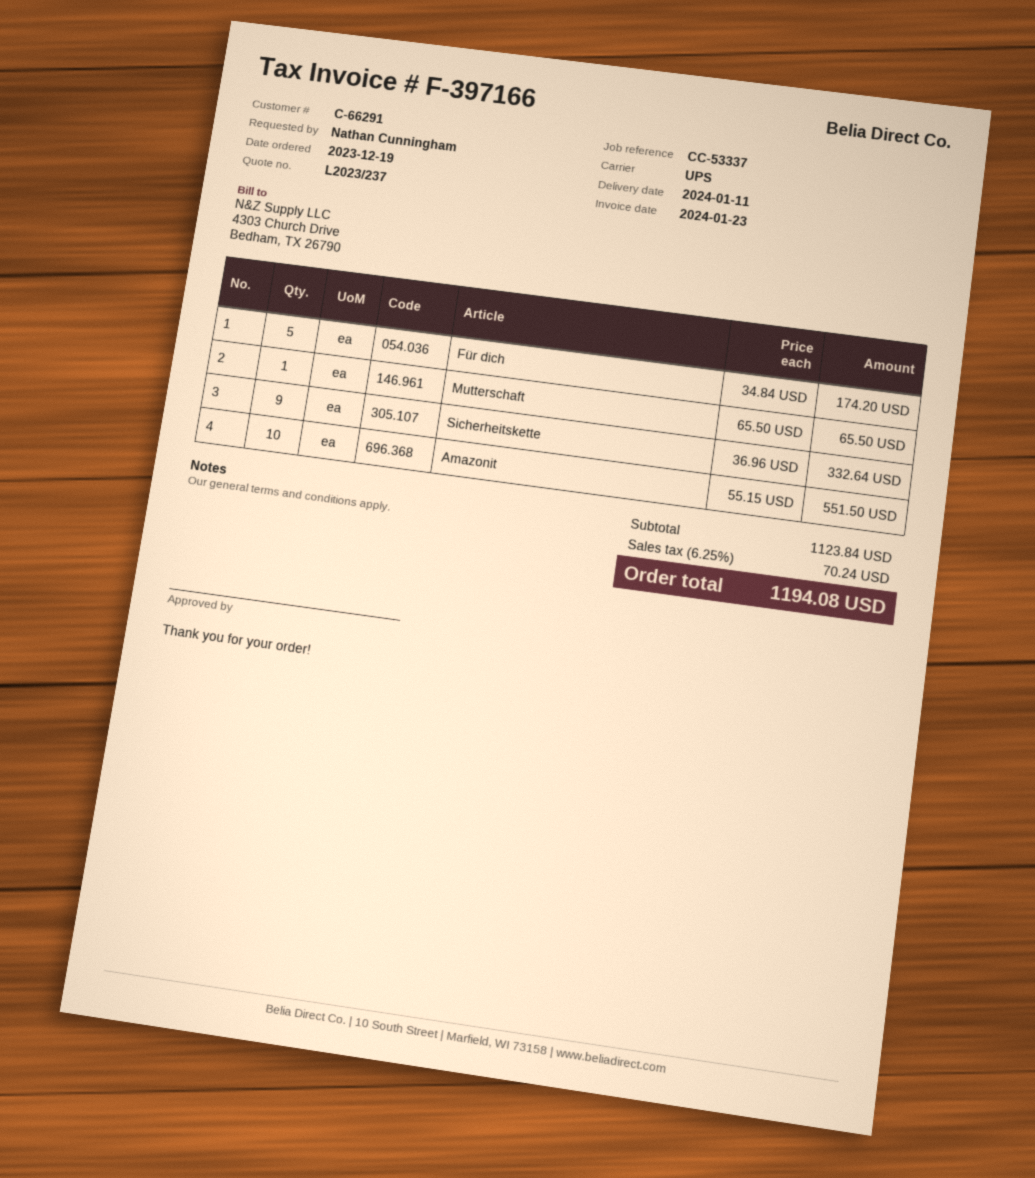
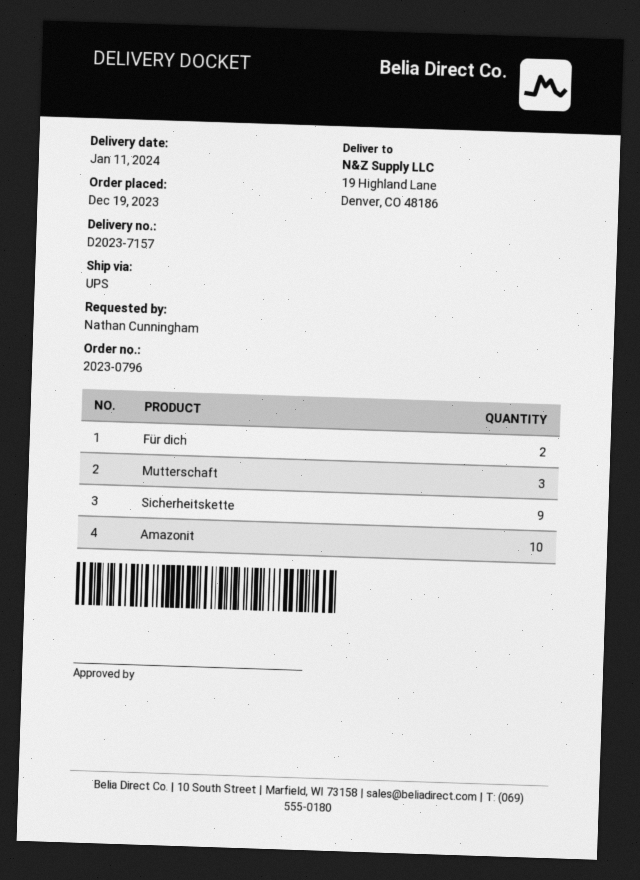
Für dich: 5 -> 2
Mutterschaft: 1 -> 3

